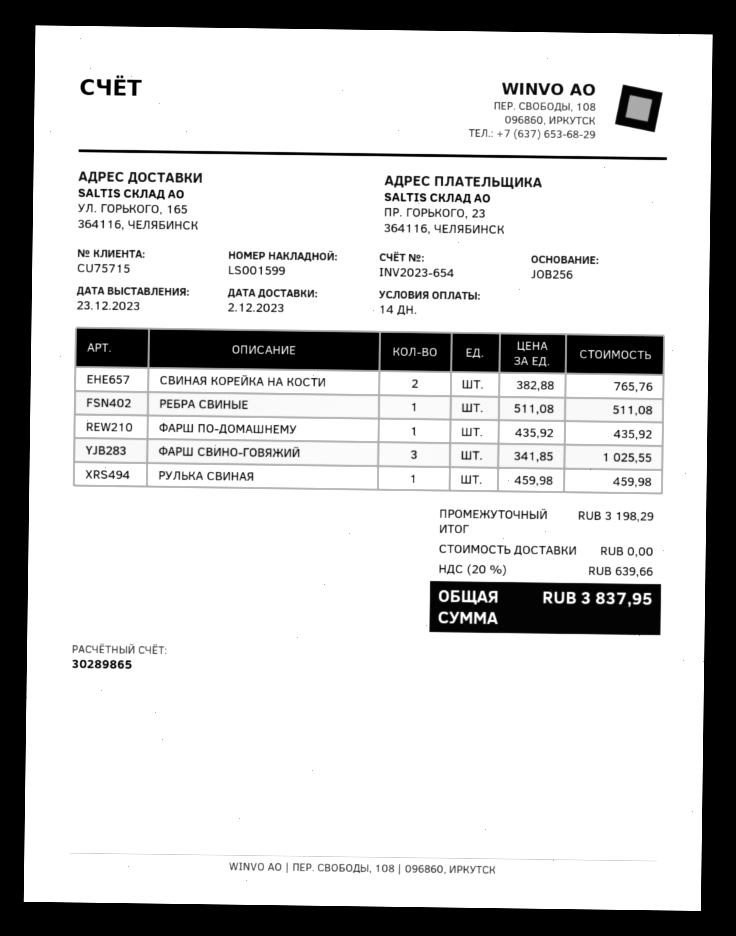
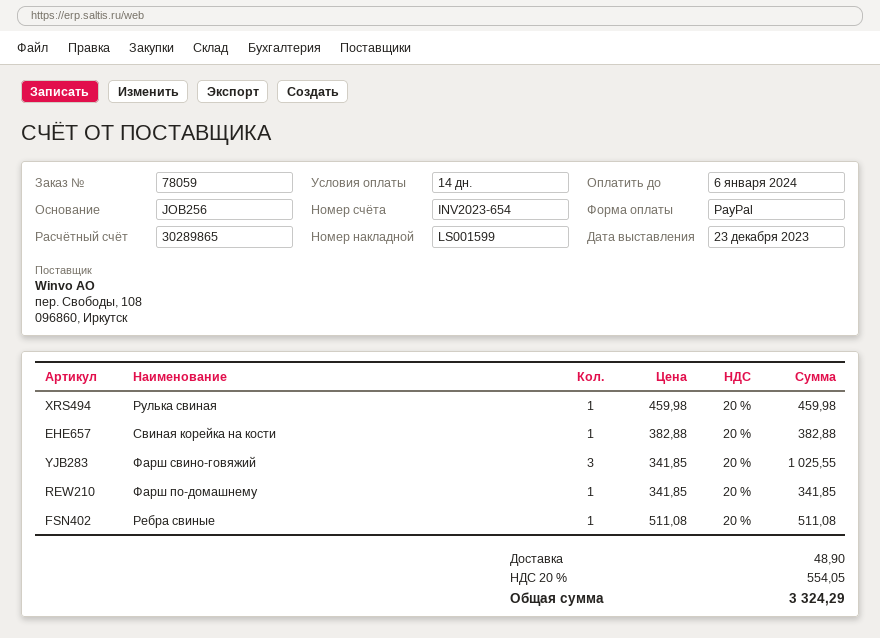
СВИНАЯ КОРЕЙКА НА КОСТИ: 2 x 382.88 = 765.76 -> 1 x 382.88 = 382.88
ФАРШ ПО-ДОМАШНЕМУ: 1 x 435.92 = 435.92 -> 1 x 341.85 = 341.85
shipping: 0.00 -> 48.90
tax: 20% = 639.66 -> 20% = 554.05
total: 3837.95 -> 3324.29

